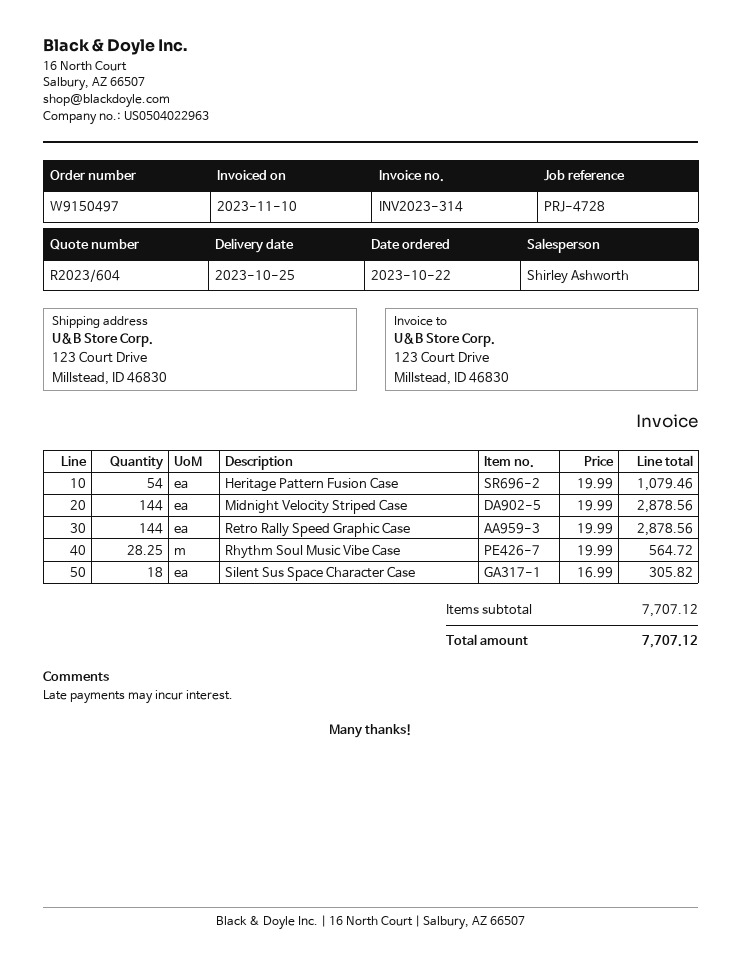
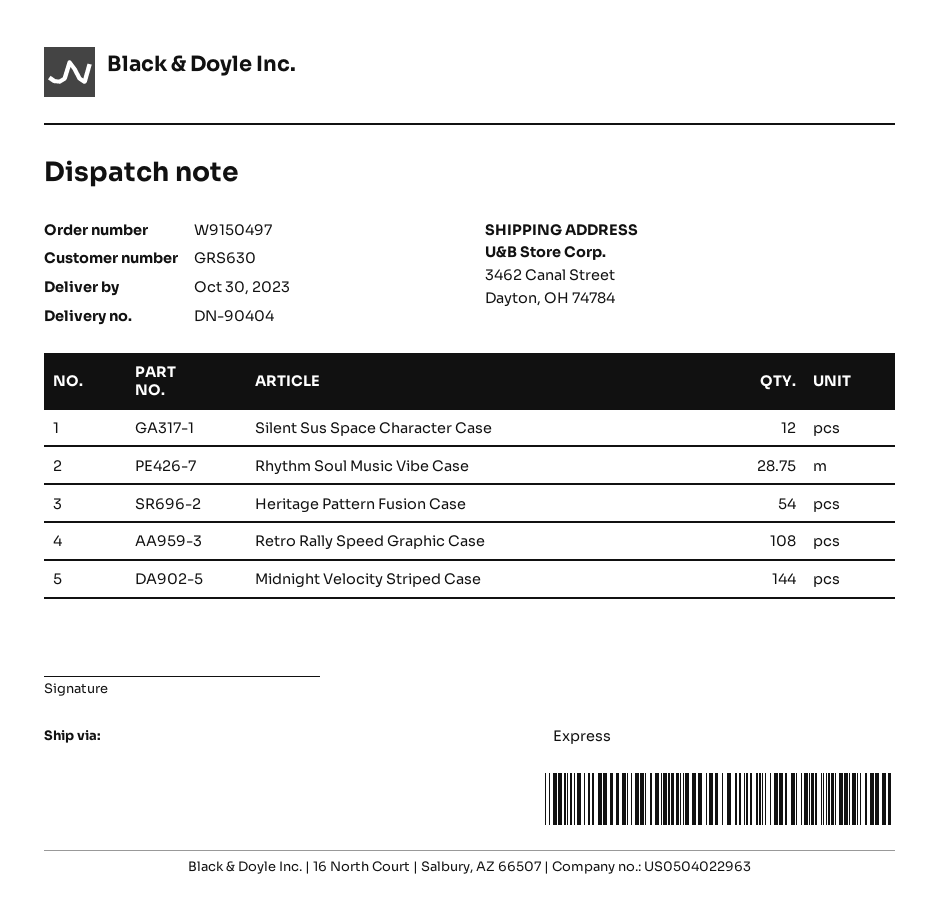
delivery date: 2023-10-25 -> 2023-10-30
ship to: 123 Court Drive, Millstead, ID 46830 -> 3462 Canal Street, Dayton, OH 74784
Retro Rally Speed Graphic Case: 144 -> 108
Rhythm Soul Music Vibe Case: 28.25 -> 28.75
Silent Sus Space Character Case: 18 -> 12

